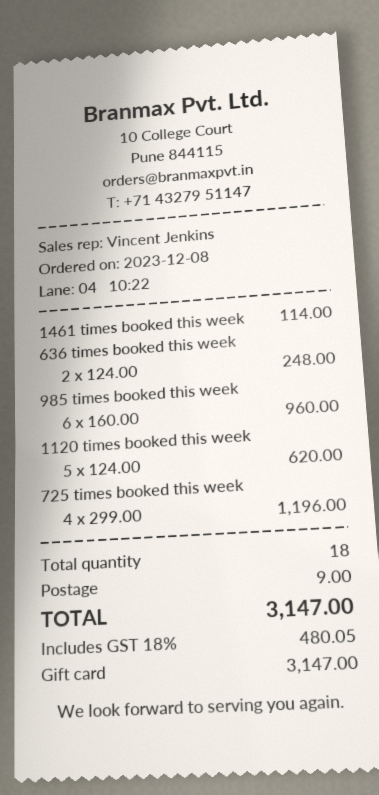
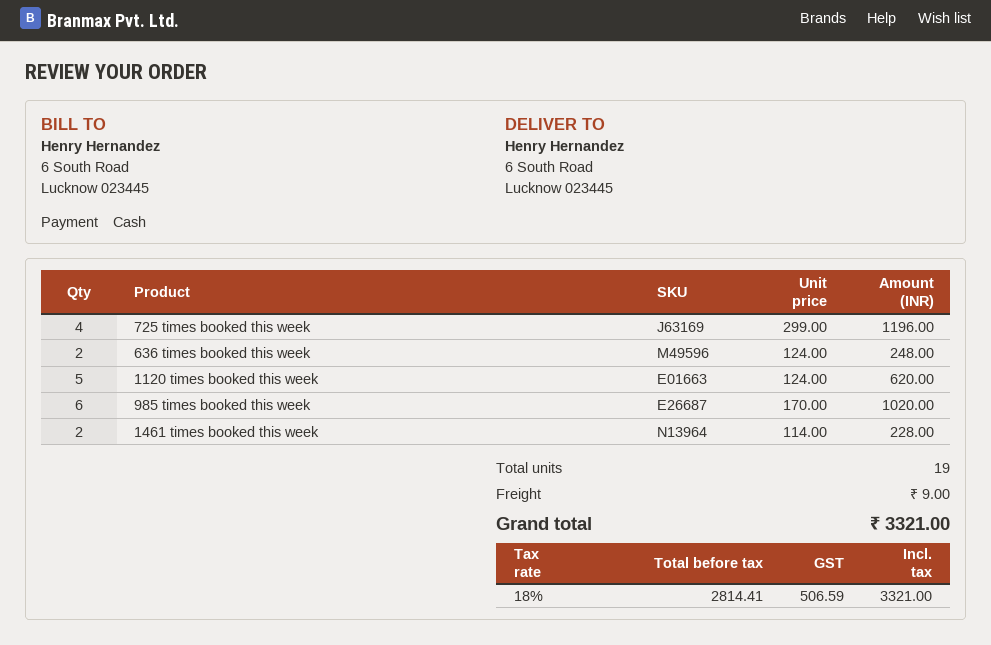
payment method: gift card -> cash
1461 times booked this week: 1 x 114.00 = 114.00 -> 2 x 114.00 = 228.00
985 times booked this week: 6 x 160.00 = 960.00 -> 6 x 170.00 = 1020.00
total quantity: 18 -> 19
tax: 18% = 480.05 -> 18% = 506.59
total: 3147.00 -> 3321.00

